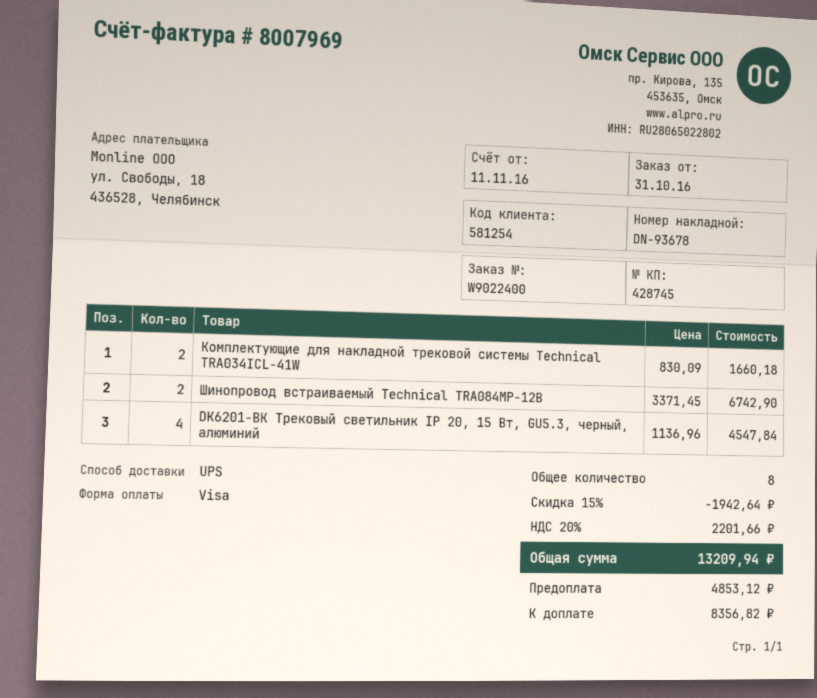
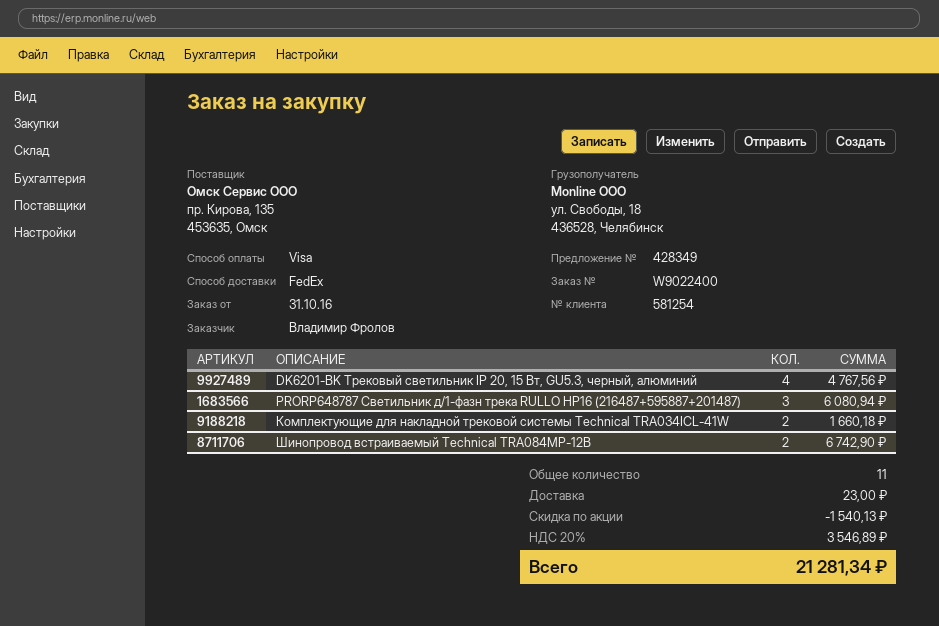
quote number: 428745 -> 428349
shipping method: UPS -> FedEx
DK6201-BK Трековый светильник IP 20, 15 Вт, GU5.3, черный, алюминий: 4 for 4547.84 -> 4 for 4767.56
PRORP648787 Светильник д/1-фазн трека RULLO HP16 (216487+595887+201487): none -> 3 for 6080.94
total quantity: 8 -> 11
discount: 1942.64 -> 1540.13
shipping: none -> 23.00
tax: 20% = 2201.66 -> 20% = 3546.89
total: 13209.94 -> 21281.34

